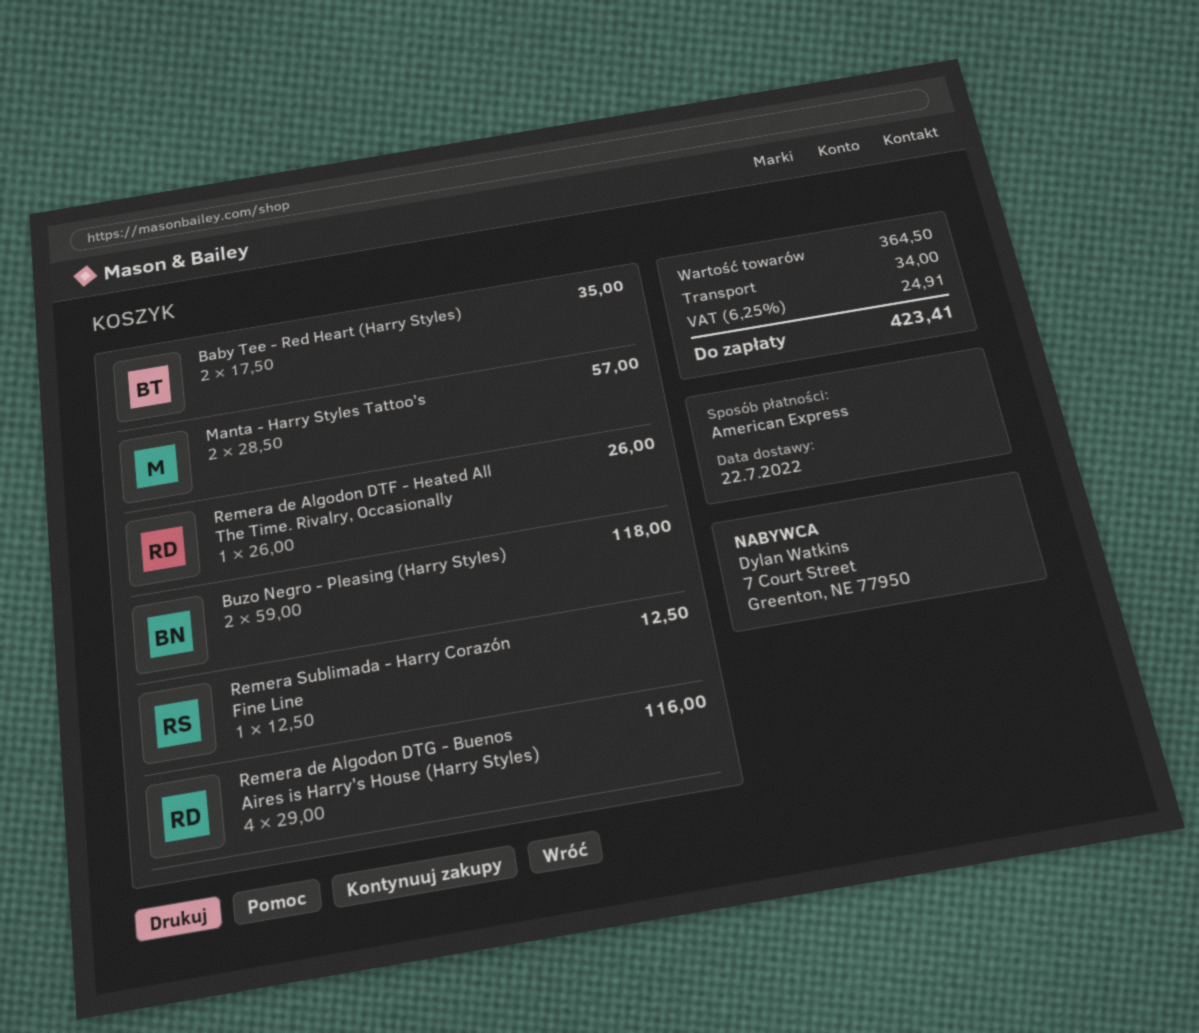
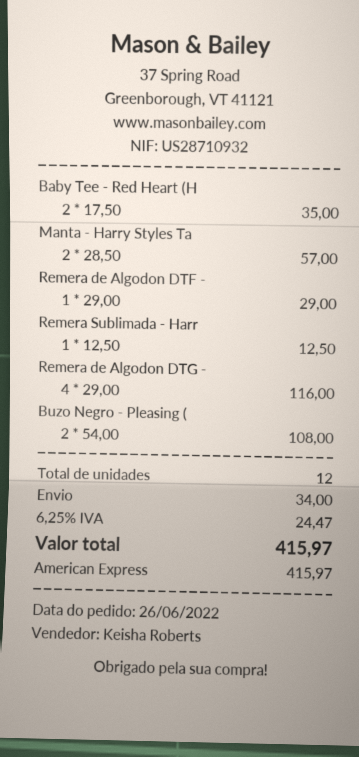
Remera de Algodon DTF - Heated All The Time. Rivalry, Occasionally: 1 x 26.00 = 26.00 -> 1 x 29.00 = 29.00
Buzo Negro - Pleasing (Harry Styles): 2 x 59.00 = 118.00 -> 2 x 54.00 = 108.00
tax: 6.25% = 24.91 -> 6.25% = 24.47
total: 423.41 -> 415.97

